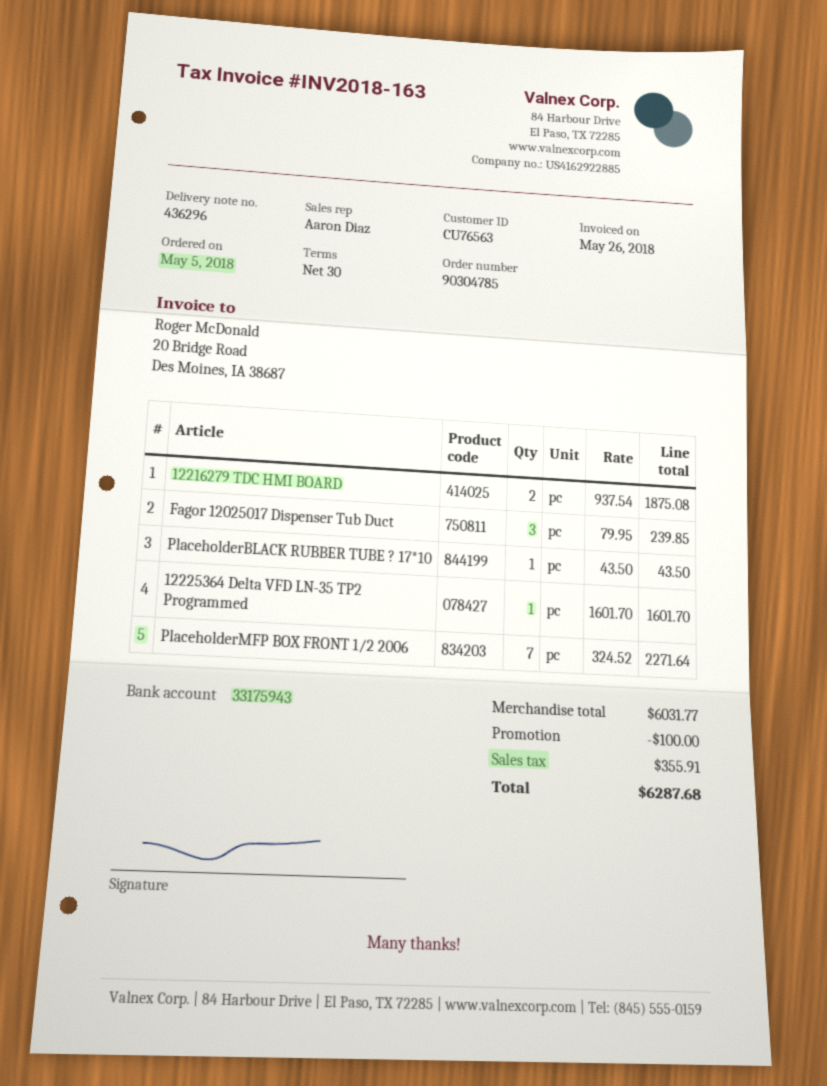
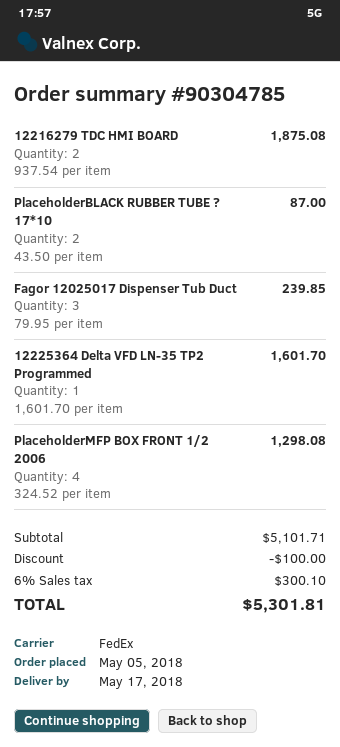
PlaceholderBLACK RUBBER TUBE ? 17*10: 1 x 43.50 = 43.50 -> 2 x 43.50 = 87.00
PlaceholderMFP BOX FRONT 1/2 2006: 7 x 324.52 = 2271.64 -> 4 x 324.52 = 1298.08
subtotal: 6031.77 -> 5101.71
tax: 355.91 -> 300.10
total: 6287.68 -> 5301.81

